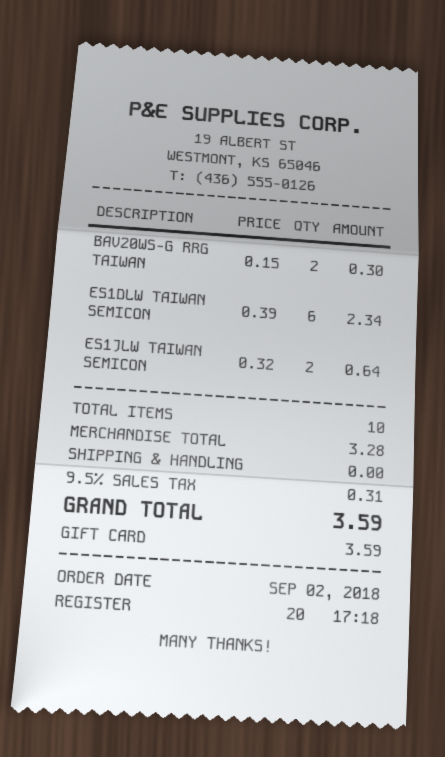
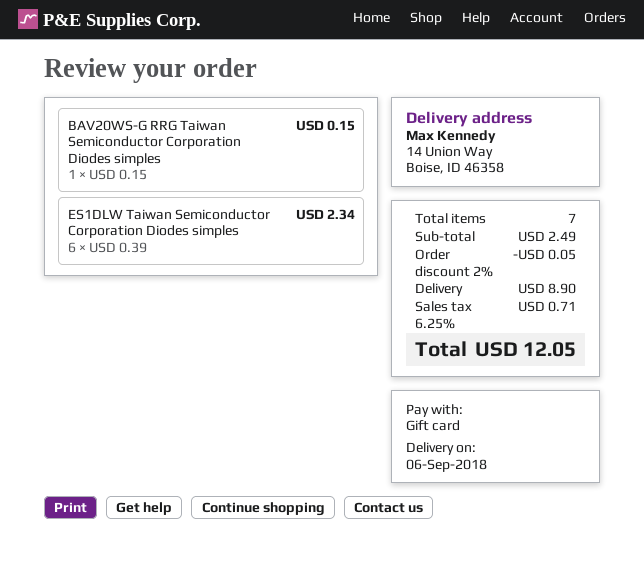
BAV20WS-G RRG TAIWAN: 2 x 0.15 = 0.30 -> 1 x 0.15 = 0.15
ES1JLW TAIWAN SEMICON: 2 x 0.32 = 0.64 -> none
total quantity: 10 -> 7
subtotal: 3.28 -> 2.49
discount: none -> 2% = 0.05
shipping: 0.00 -> 8.90
tax: 9.5% = 0.31 -> 6.25% = 0.71
total: 3.59 -> 12.05

